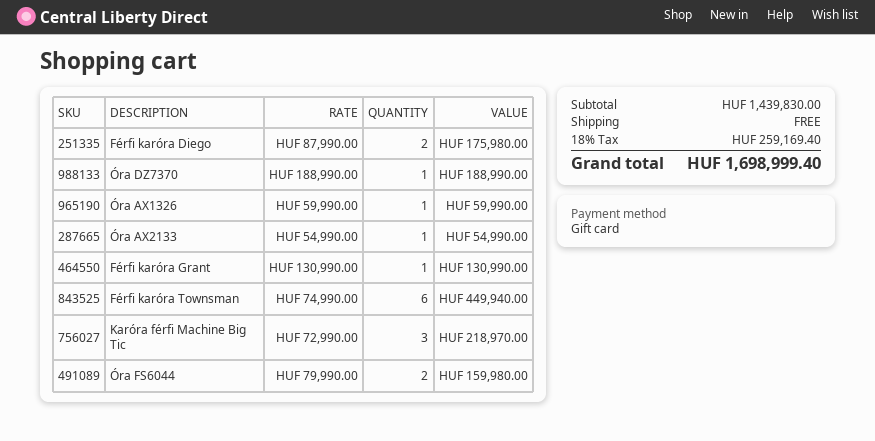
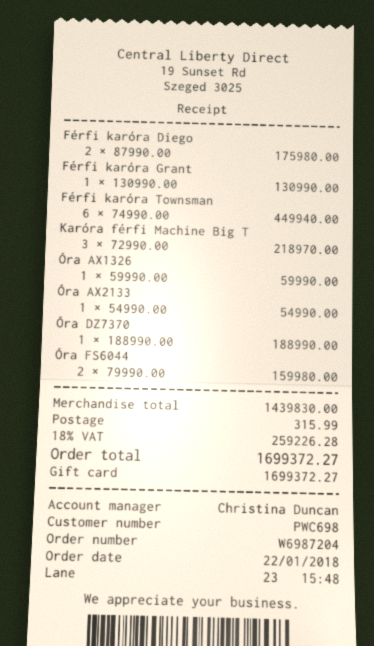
shipping: 0.00 -> 315.99
tax: 18% = 259169.40 -> 18% = 259226.28
total: 1698999.40 -> 1699372.27

